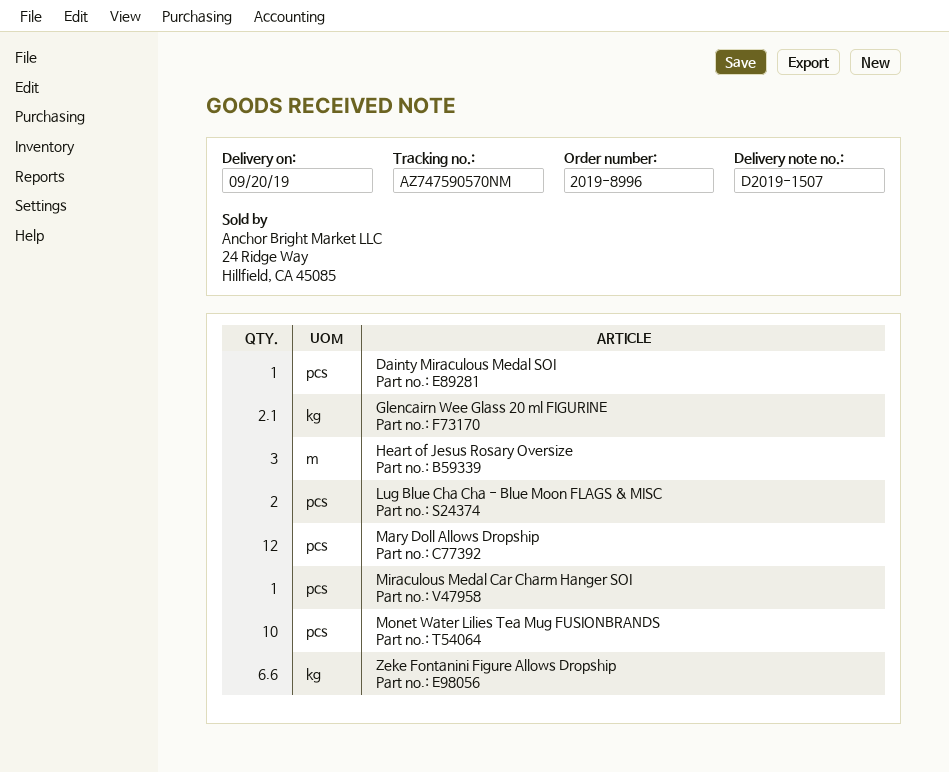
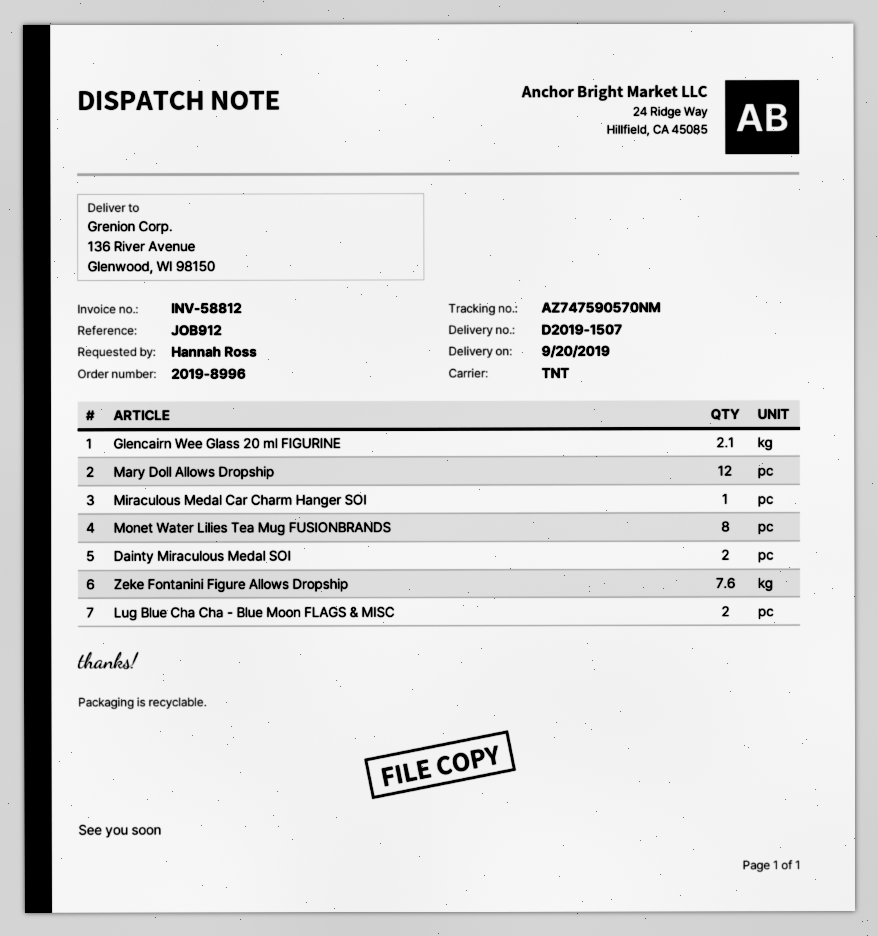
Dainty Miraculous Medal SOI: 1 -> 2
Heart of Jesus Rosary Oversize: 3 -> none
Monet Water Lilies Tea Mug FUSIONBRANDS: 10 -> 8
Zeke Fontanini Figure Allows Dropship: 6.6 -> 7.6

